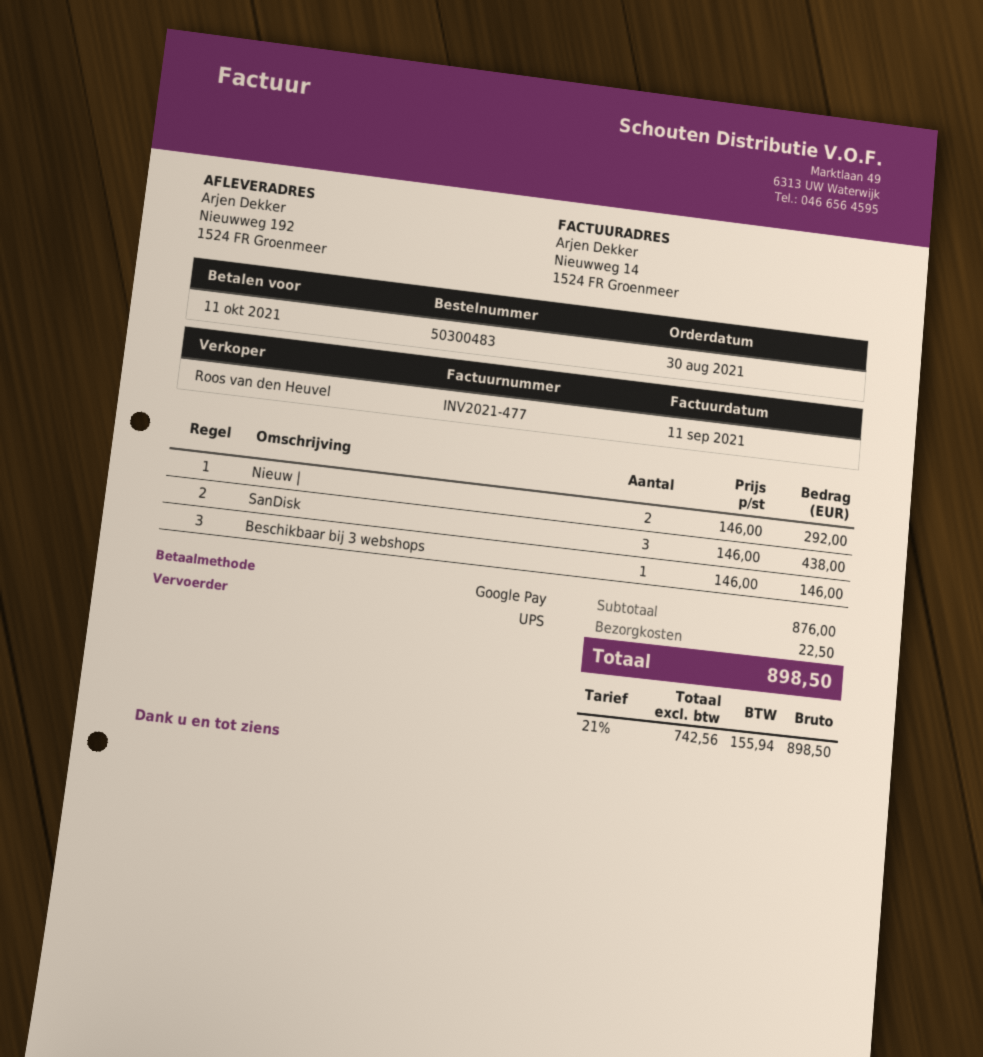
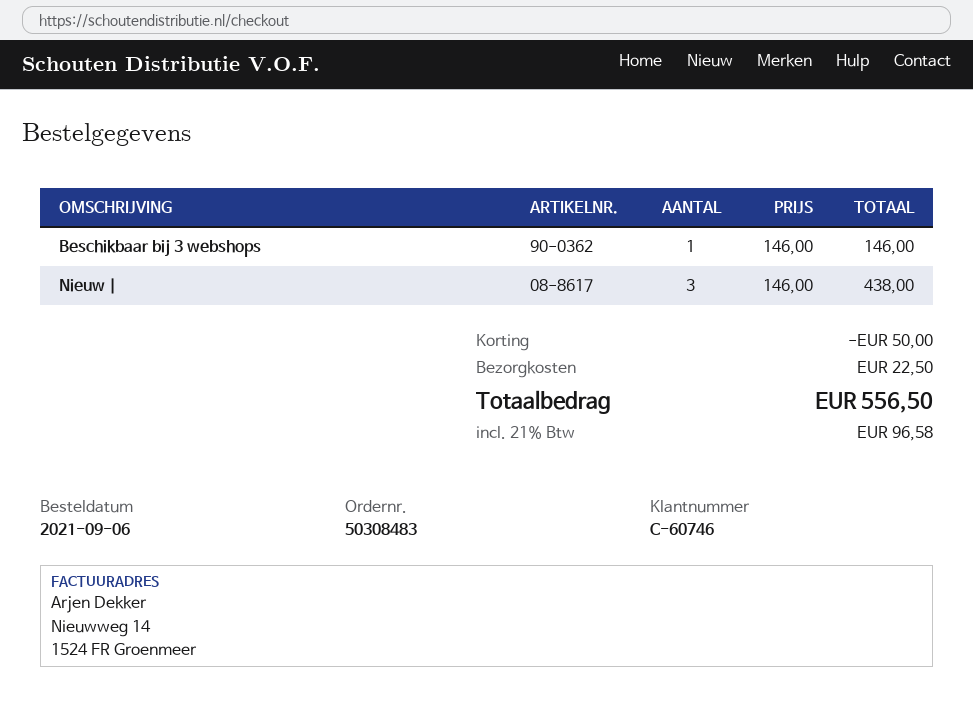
order number: 50300483 -> 50308483
order date: 2021-08-30 -> 2021-09-06
Nieuw |: 2 x 146.00 = 292.00 -> 3 x 146.00 = 438.00
SanDisk: 3 x 146.00 = 438.00 -> none
discount: none -> 50.00
tax: 21% = 155.94 -> 21% = 96.58
total: 898.50 -> 556.50

